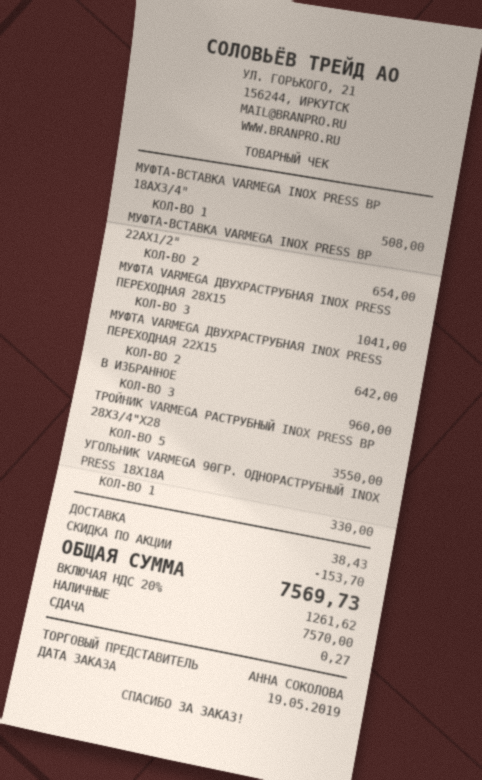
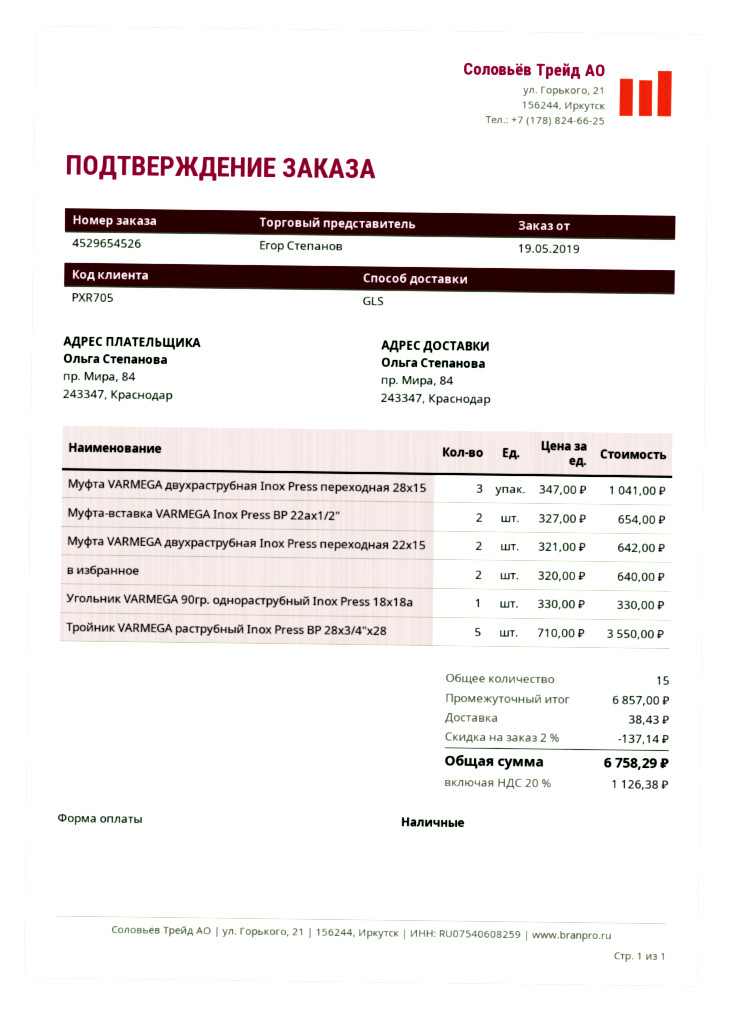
sales rep: АННА СОКОЛОВА -> Егор Степанов
МУФТА-ВСТАВКА VARMEGA INOX PRESS ВР 18AX3/4": 1 for 508.00 -> none
В ИЗБРАННОЕ: 3 for 960.00 -> 2 for 640.00
discount: 153.70 -> 137.14
tax: 20% = 1261.62 -> 20% = 1126.38
total: 7569.73 -> 6758.29

